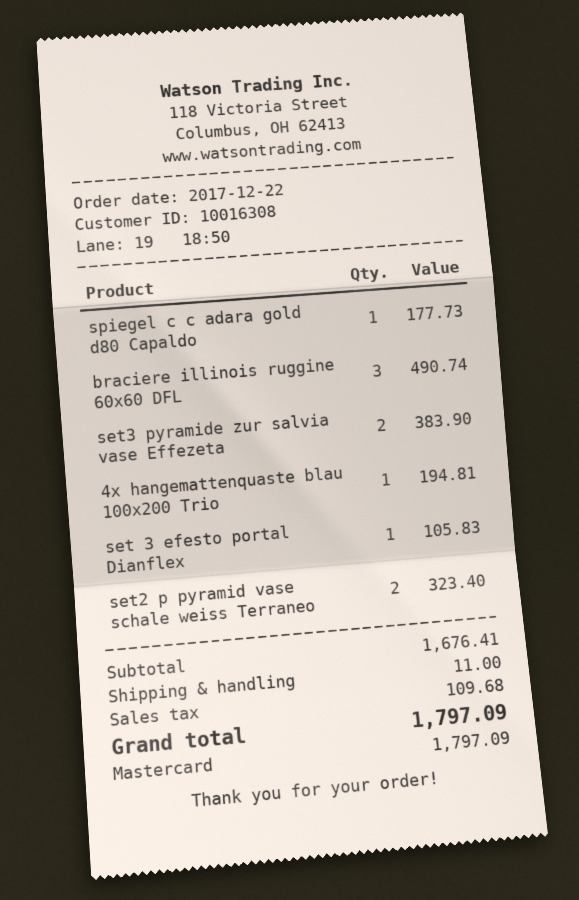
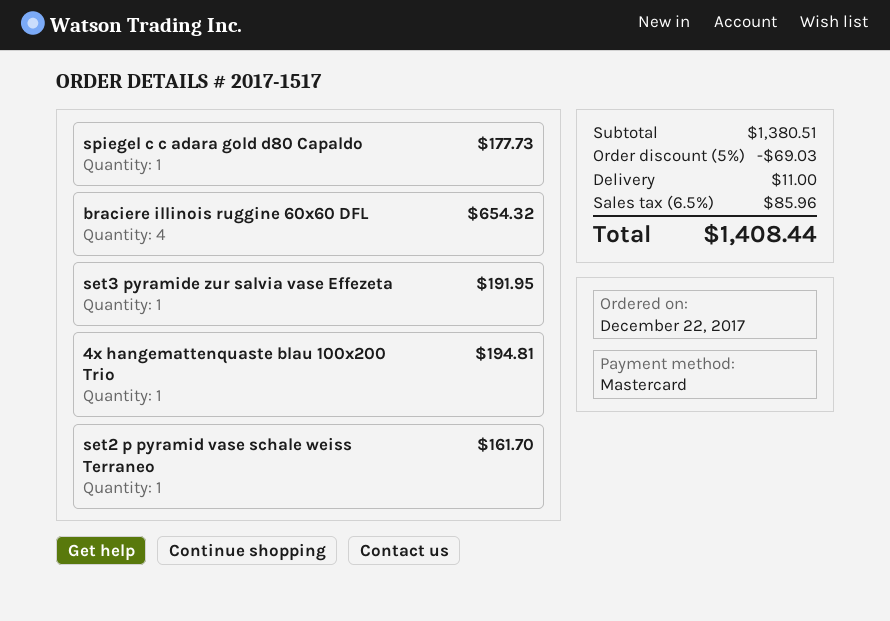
braciere illinois ruggine 60x60 DFL: 3 for 490.74 -> 4 for 654.32
set3 pyramide zur salvia vase Effezeta: 2 for 383.90 -> 1 for 191.95
set 3 efesto portal Dianflex: 1 for 105.83 -> none
set2 p pyramid vase schale weiss Terraneo: 2 for 323.40 -> 1 for 161.70
subtotal: 1676.41 -> 1380.51
discount: none -> 5% = 69.03
tax: 109.68 -> 85.96
total: 1797.09 -> 1408.44

